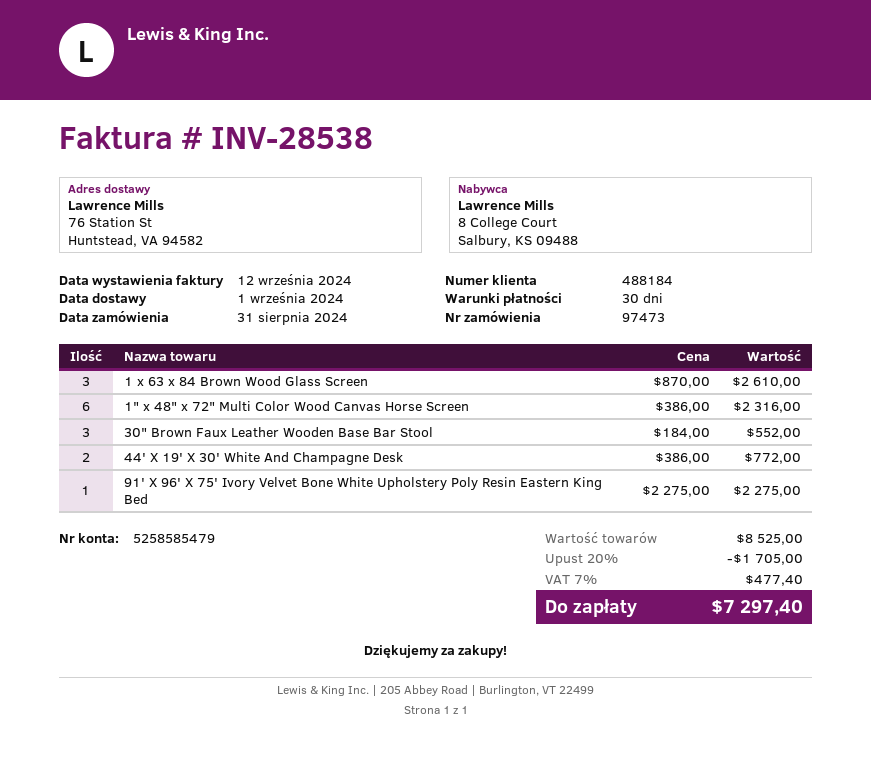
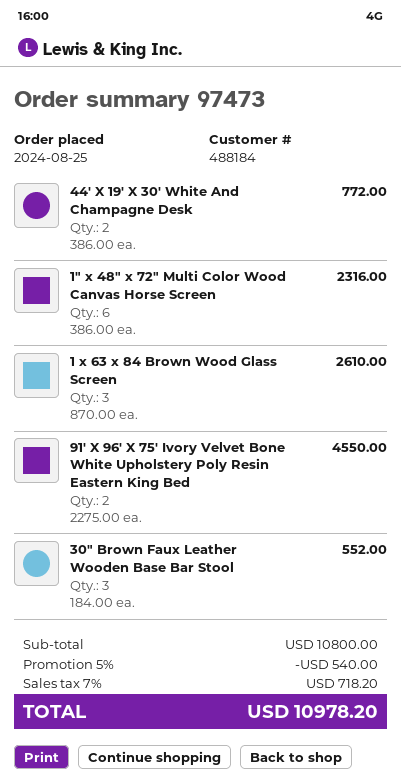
order date: 2024-08-31 -> 2024-08-25
91' X 96' X 75' Ivory Velvet Bone White Upholstery Poly Resin Eastern King Bed: 1 x 2275.00 = 2275.00 -> 2 x 2275.00 = 4550.00
subtotal: 8525.00 -> 10800.00
discount: 20% = 1705.00 -> 5% = 540.00
tax: 7% = 477.40 -> 7% = 718.20
total: 7297.40 -> 10978.20

